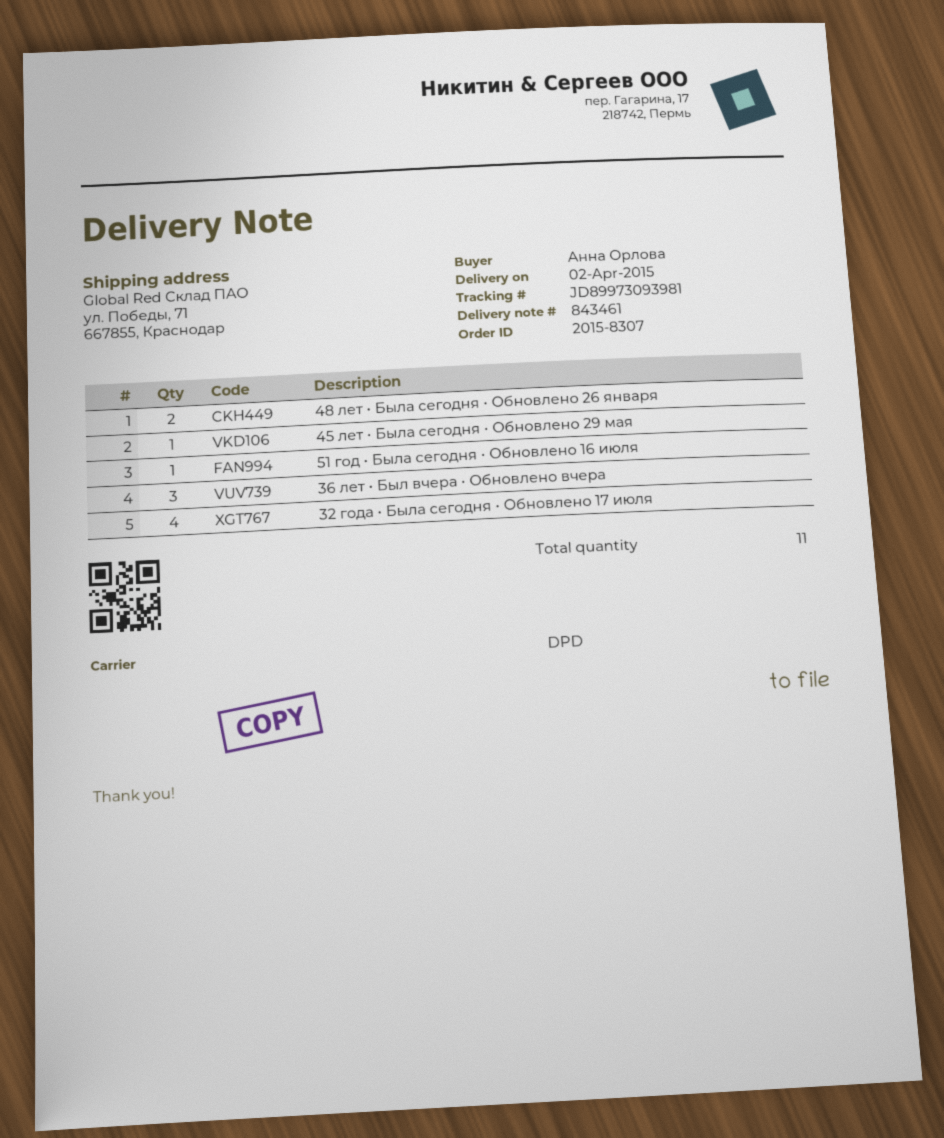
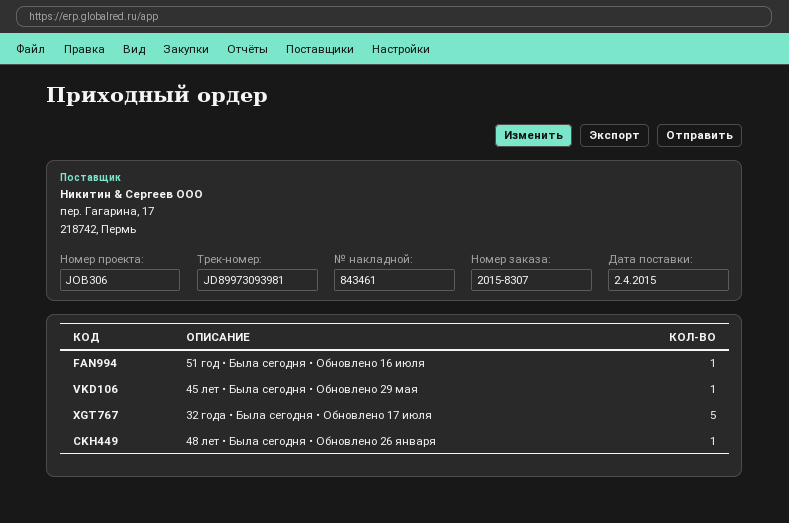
48 лет • Была сегодня • Обновлено 26 января: 2 -> 1
36 лет • Был вчера • Обновлено вчера: 3 -> none
32 года • Была сегодня • Обновлено 17 июля: 4 -> 5

